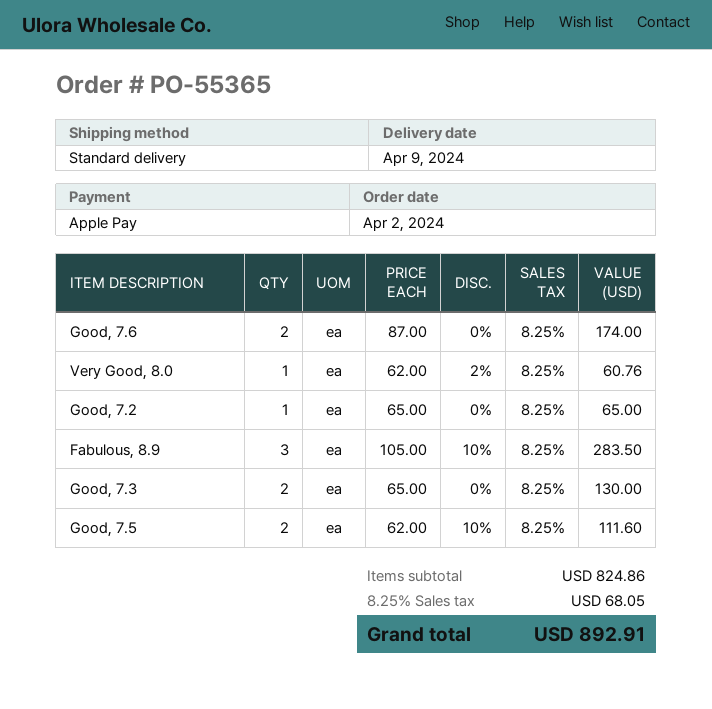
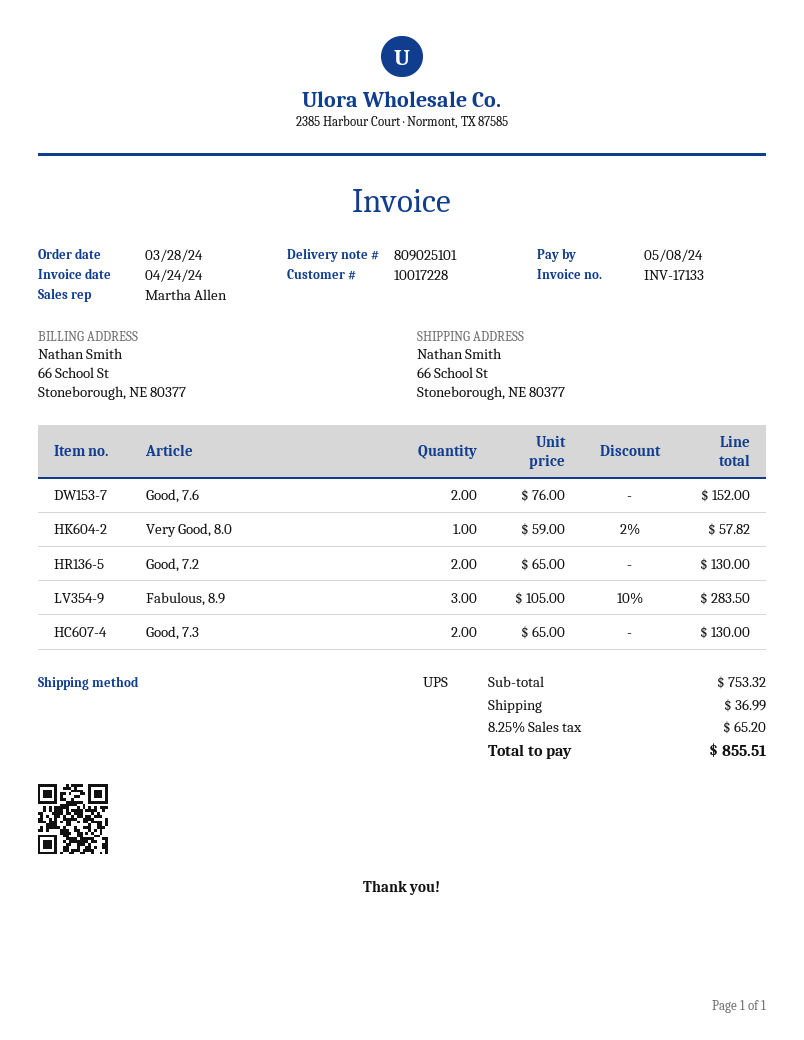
order date: 2024-04-02 -> 2024-03-28
shipping method: standard -> UPS
Good, 7.6: 2 x 87.00 = 174.00 -> 2 x 76.00 = 152.00
Very Good, 8.0: 1 x 62.00 - 2% = 60.76 -> 1 x 59.00 - 2% = 57.82
Good, 7.2: 1 x 65.00 = 65.00 -> 2 x 65.00 = 130.00
Good, 7.5: 2 x 62.00 - 10% = 111.60 -> none
subtotal: 824.86 -> 753.32
shipping: none -> 36.99
tax: 8.25% = 68.05 -> 8.25% = 65.20
total: 892.91 -> 855.51

